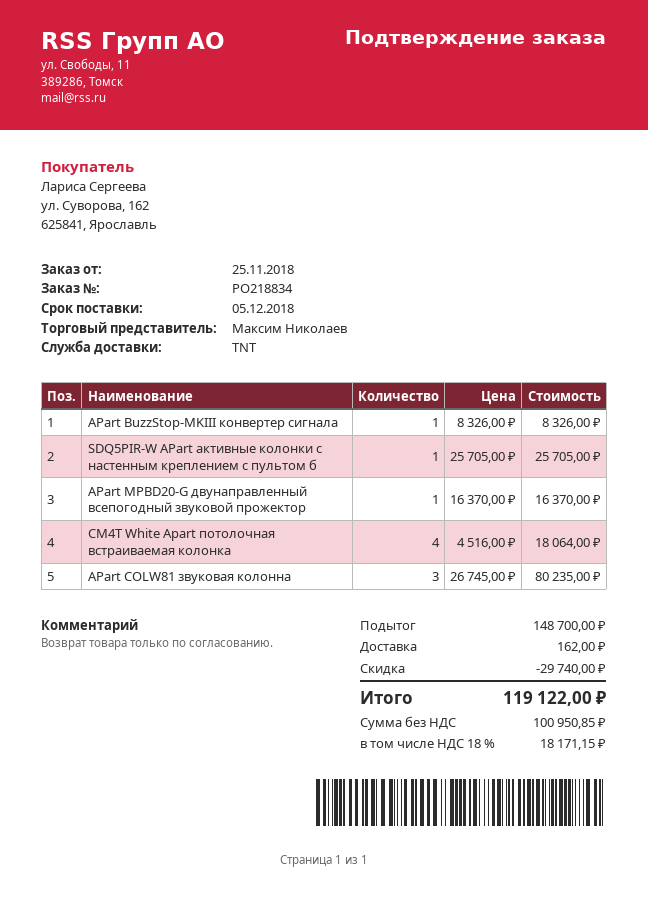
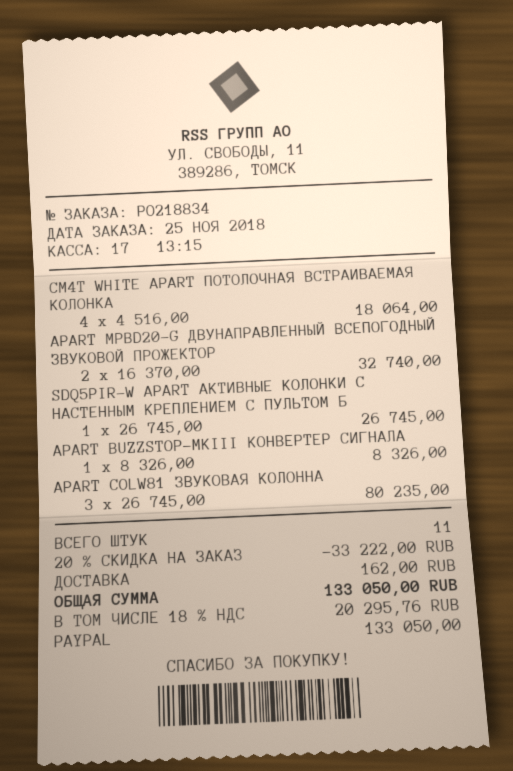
SDQ5PIR-W APart активные колонки с настенным креплением с пультом б: 1 x 25705.00 = 25705.00 -> 1 x 26745.00 = 26745.00
APart MPBD20-G двунаправленный всепогодный звуковой прожектор: 1 x 16370.00 = 16370.00 -> 2 x 16370.00 = 32740.00
discount: 29740.00 -> 33222.00
tax: 18% = 18171.15 -> 18% = 20295.76
total: 119122.00 -> 133050.00

